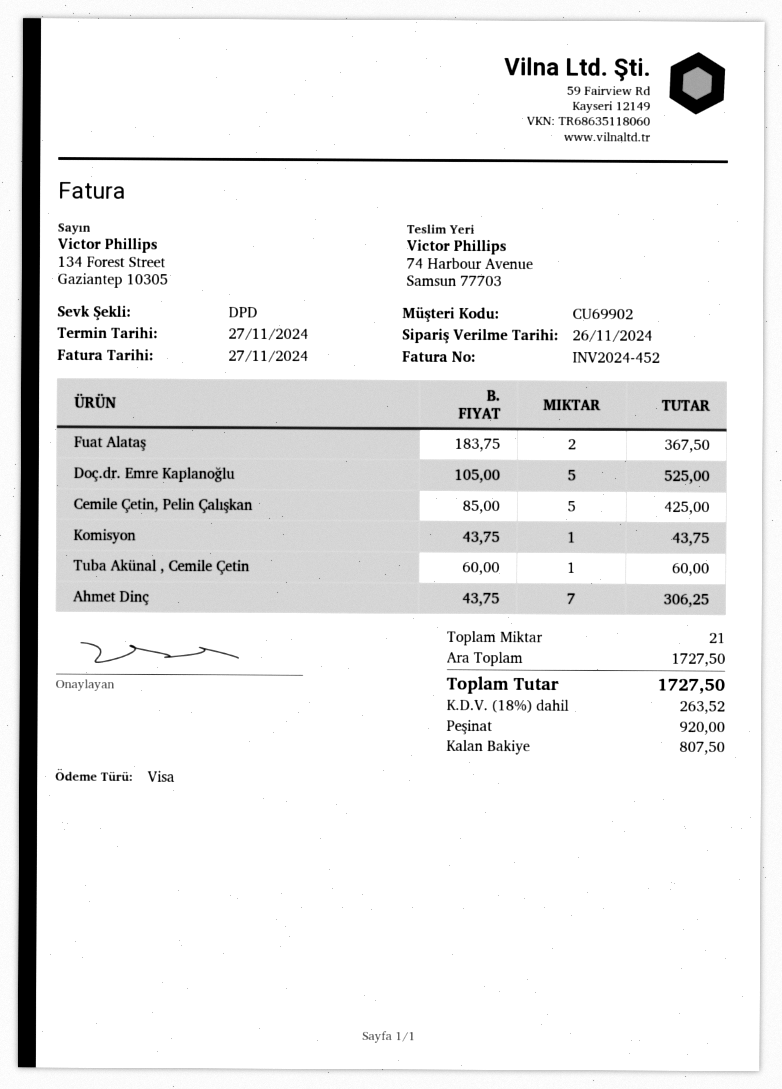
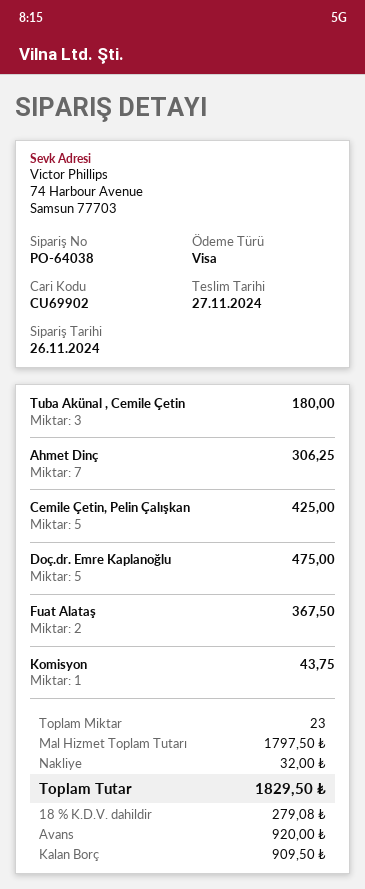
Doç.dr. Emre Kaplanoğlu: 5 for 525.00 -> 5 for 475.00
Tuba Akünal , Cemile Çetin: 1 for 60.00 -> 3 for 180.00
total quantity: 21 -> 23
subtotal: 1727.50 -> 1797.50
shipping: none -> 32.00
tax: 18% = 263.52 -> 18% = 279.08
total: 1727.50 -> 1829.50
balance: 807.50 -> 909.50

